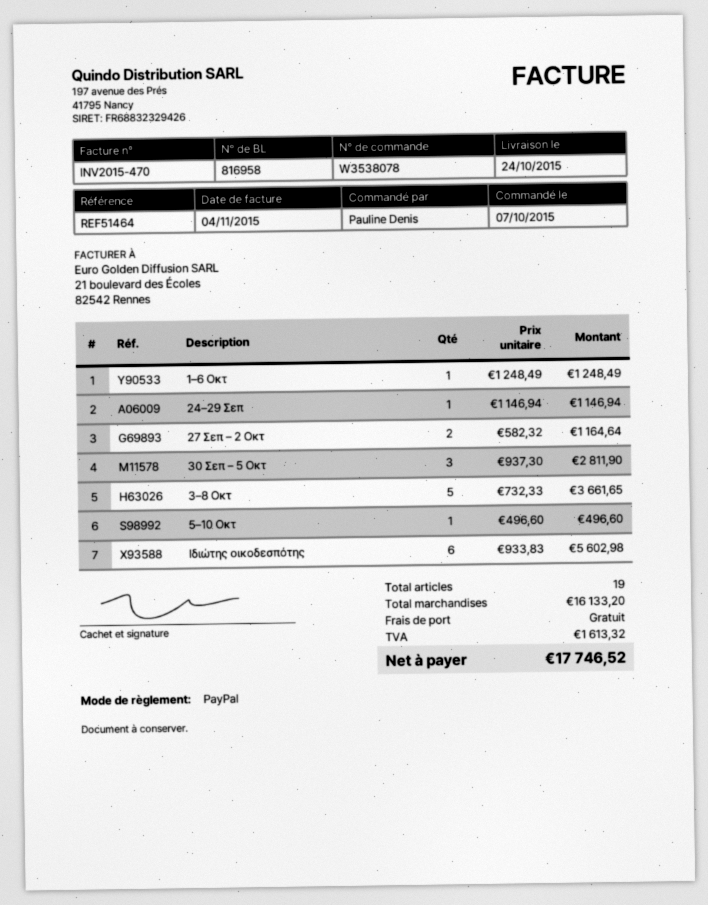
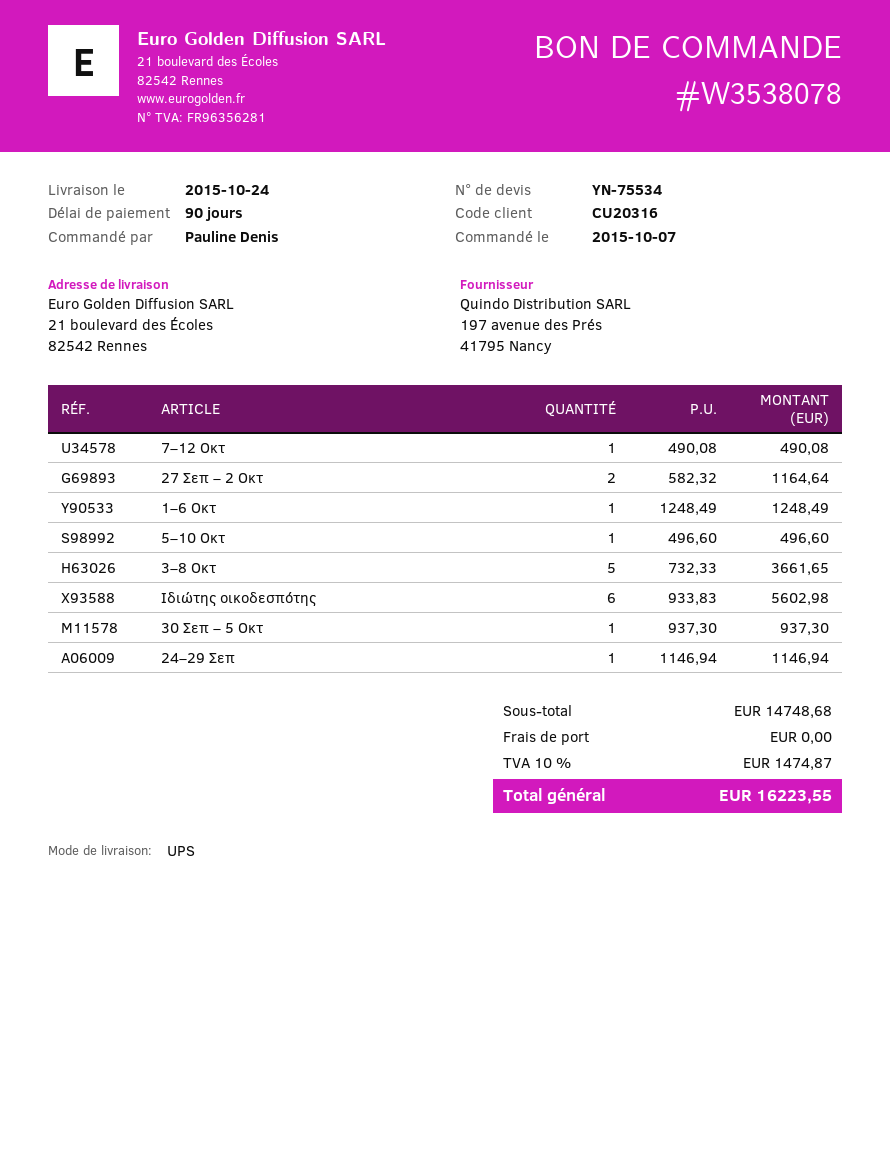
30 Σεπ – 5 Οκτ: 3 x 937.30 = 2811.90 -> 1 x 937.30 = 937.30
7–12 Οκτ: none -> 1 x 490.08 = 490.08
subtotal: 16133.20 -> 14748.68
tax: 1613.32 -> 1474.87
total: 17746.52 -> 16223.55

